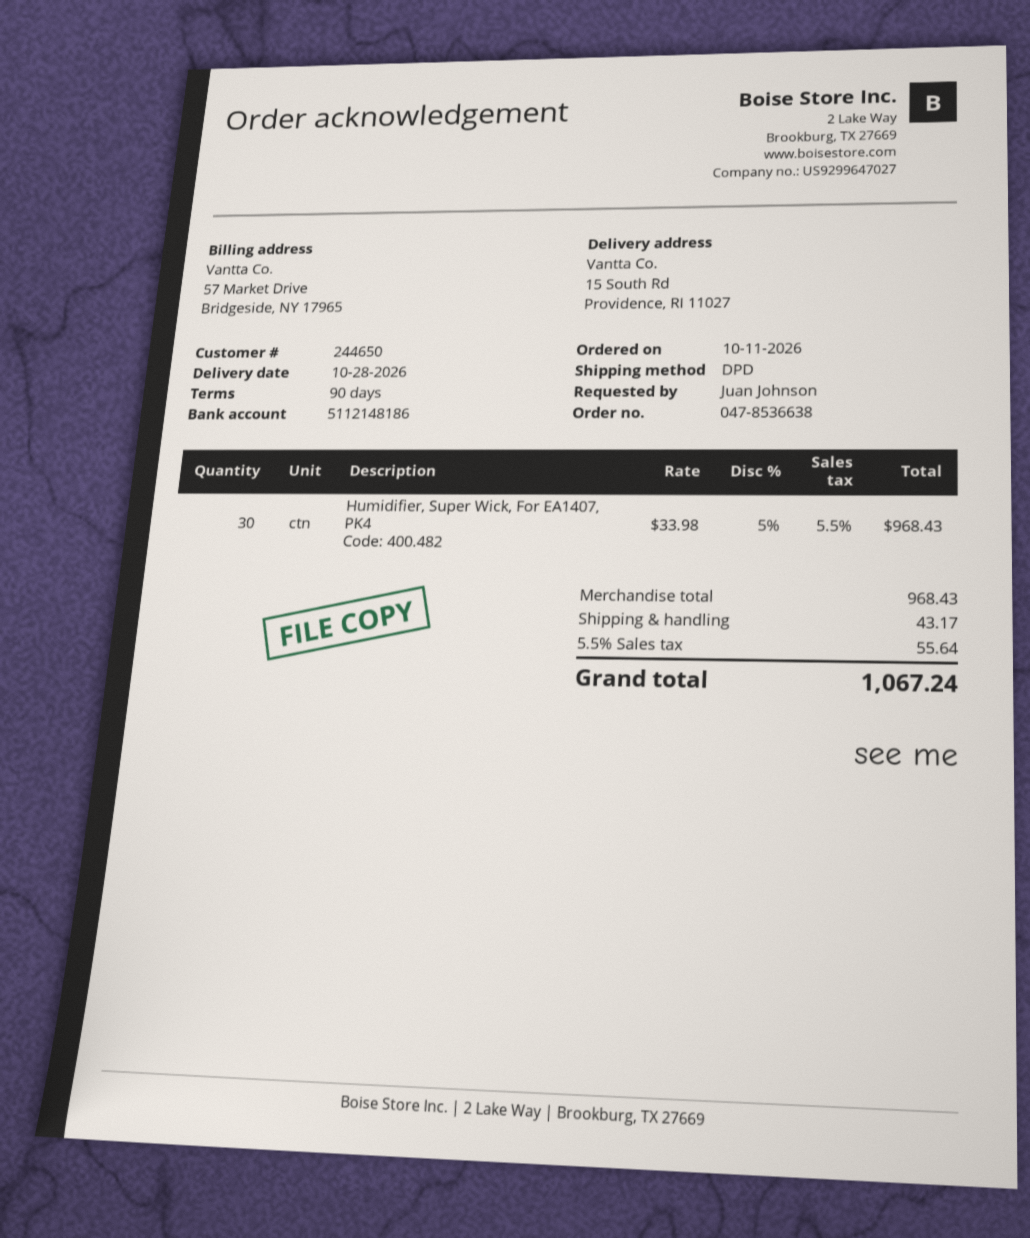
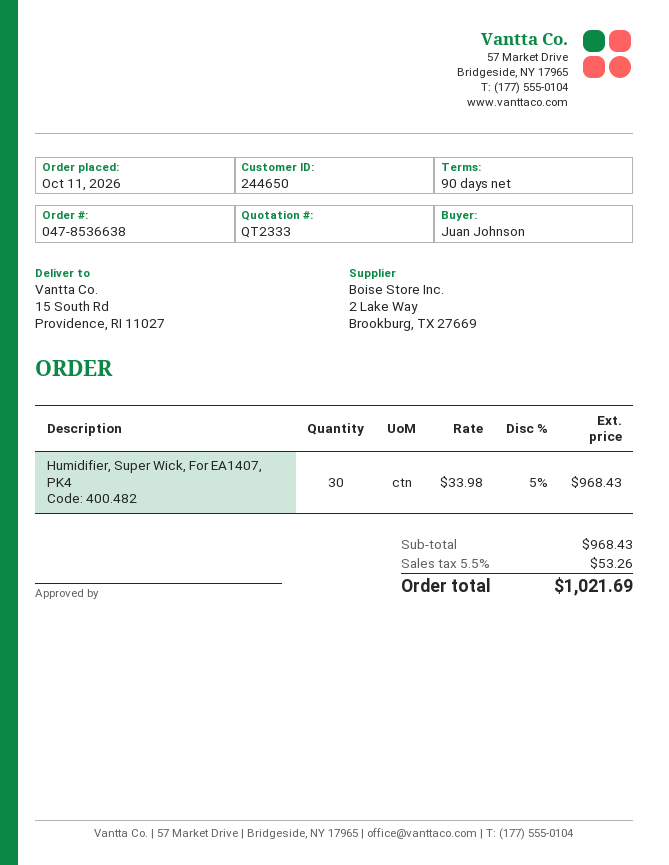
shipping: 43.17 -> none
tax: 5.5% = 55.64 -> 5.5% = 53.26
total: 1067.24 -> 1021.69

